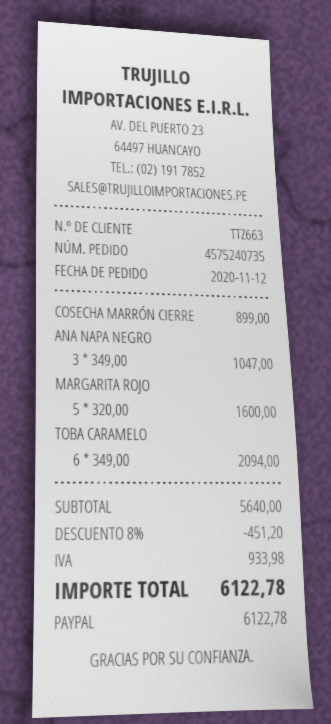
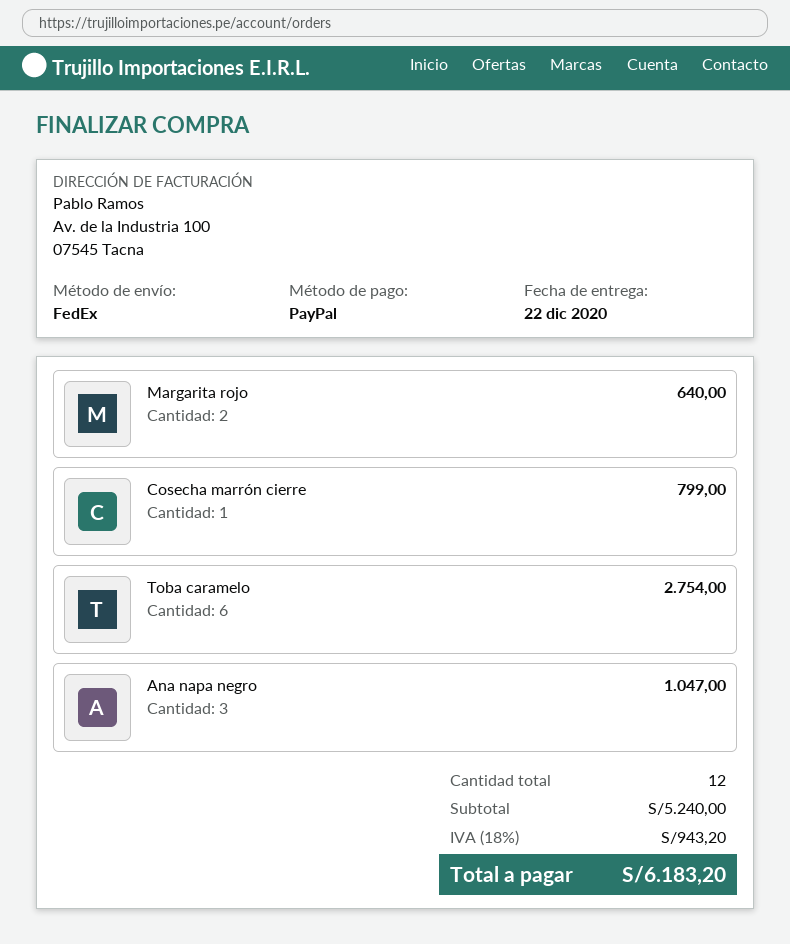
COSECHA MARRÓN CIERRE: 1 for 899.00 -> 1 for 799.00
MARGARITA ROJO: 5 for 1600.00 -> 2 for 640.00
TOBA CARAMELO: 6 for 2094.00 -> 6 for 2754.00
subtotal: 5640.00 -> 5240.00
discount: 8% = 451.20 -> none
tax: 933.98 -> 943.20
total: 6122.78 -> 6183.20

